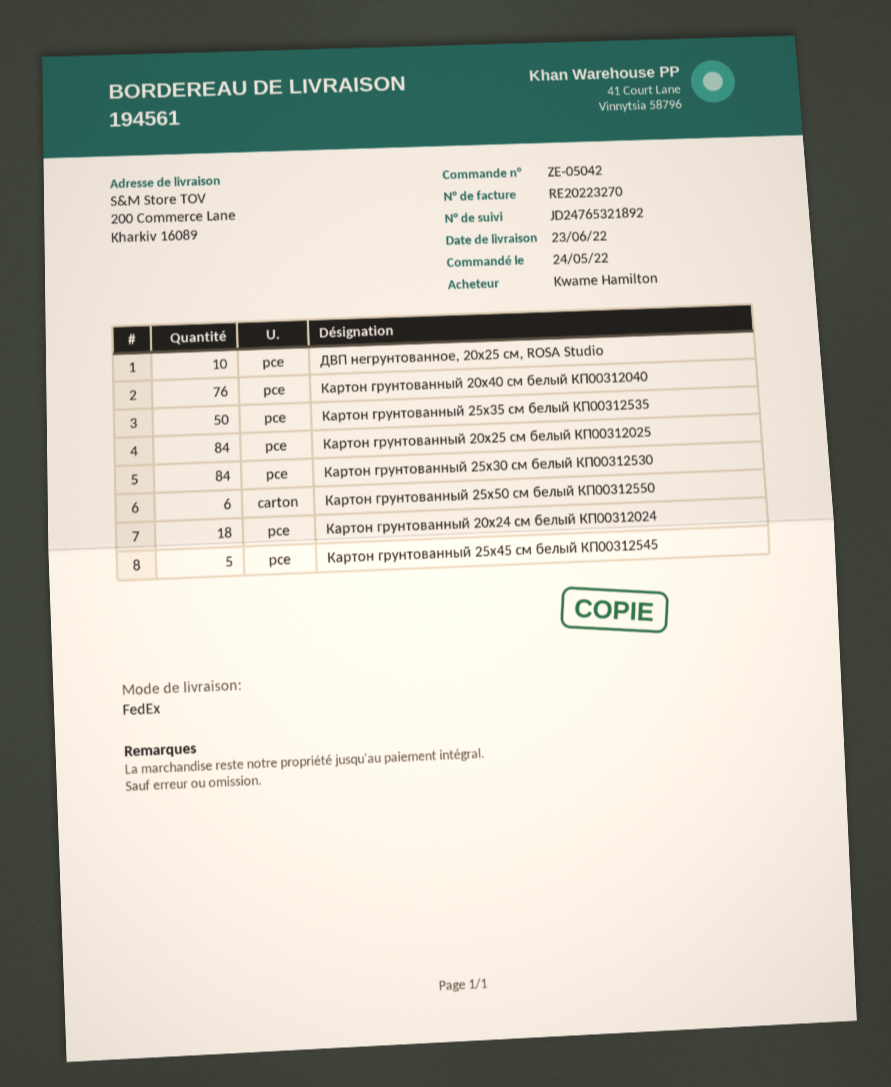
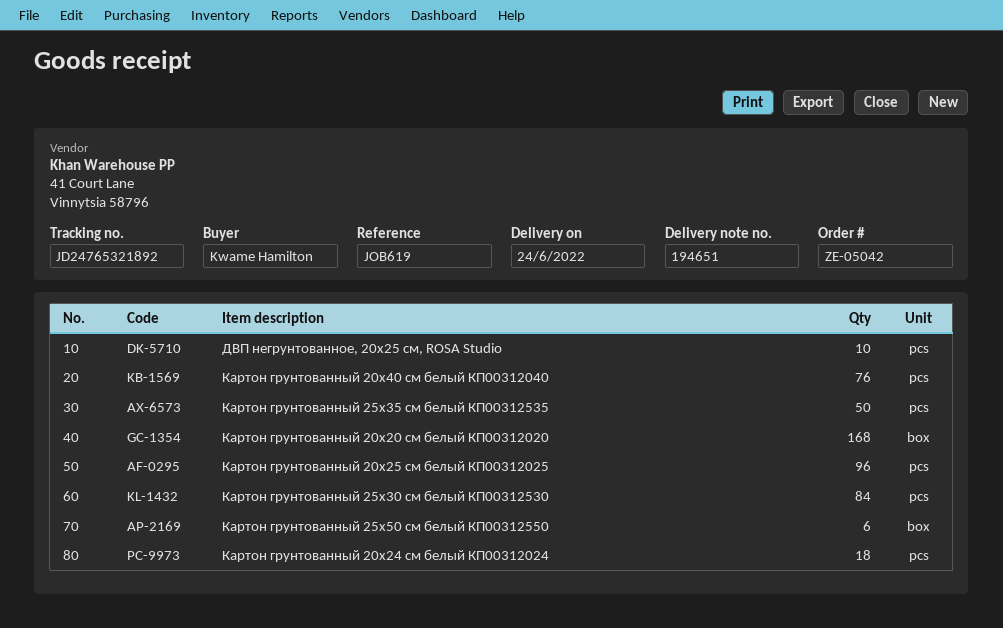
delivery note number: 194561 -> 194651
delivery date: 2022-06-23 -> 2022-06-24
Картон грунтованный 20х25 см белый КП00312025: 84 -> 96
Картон грунтованный 25х45 см белый КП00312545: 5 -> none
Картон грунтованный 20х20 см белый КП00312020: none -> 168

